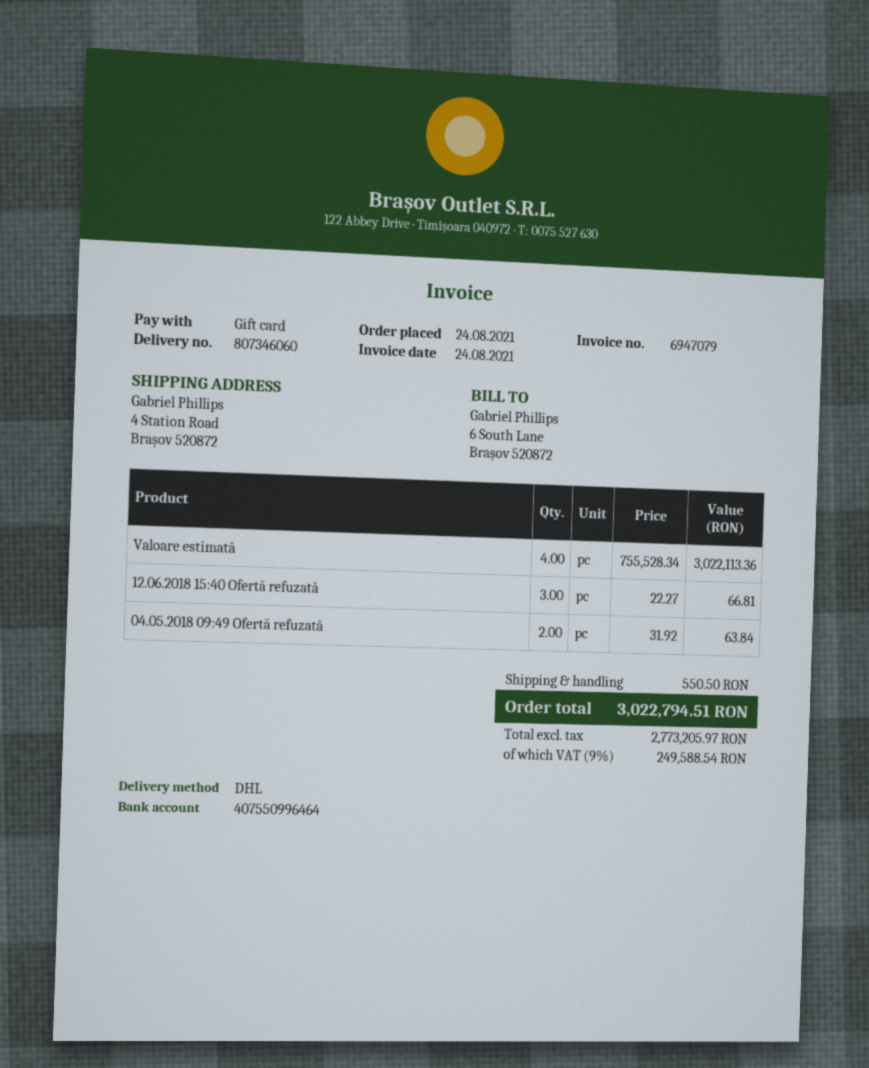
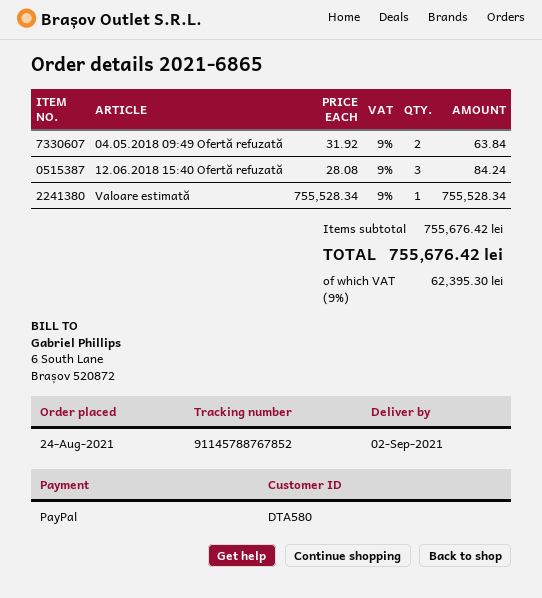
payment method: gift card -> PayPal
Valoare estimată: 4 x 755528.34 = 3022113.36 -> 1 x 755528.34 = 755528.34
12.06.2018 15:40 Ofertă refuzată: 3 x 22.27 = 66.81 -> 3 x 28.08 = 84.24
shipping: 550.50 -> none
tax: 9% = 249588.54 -> 9% = 62395.30
total: 3022794.51 -> 755676.42

